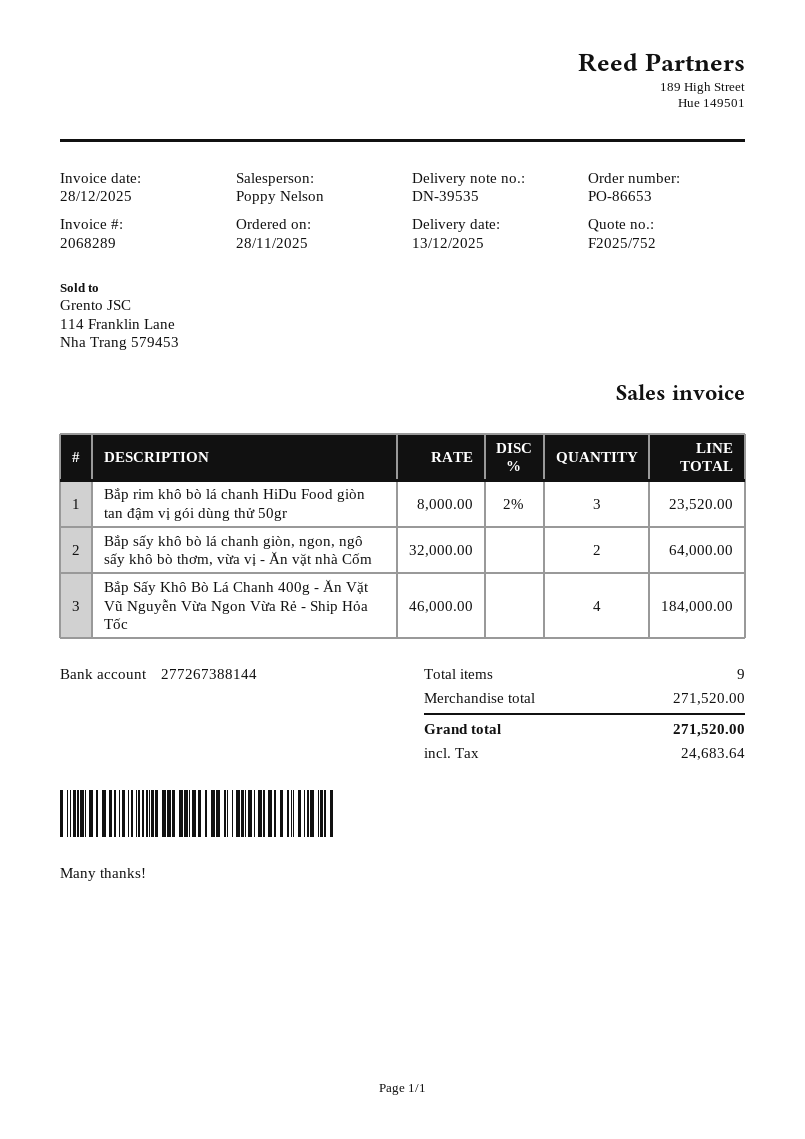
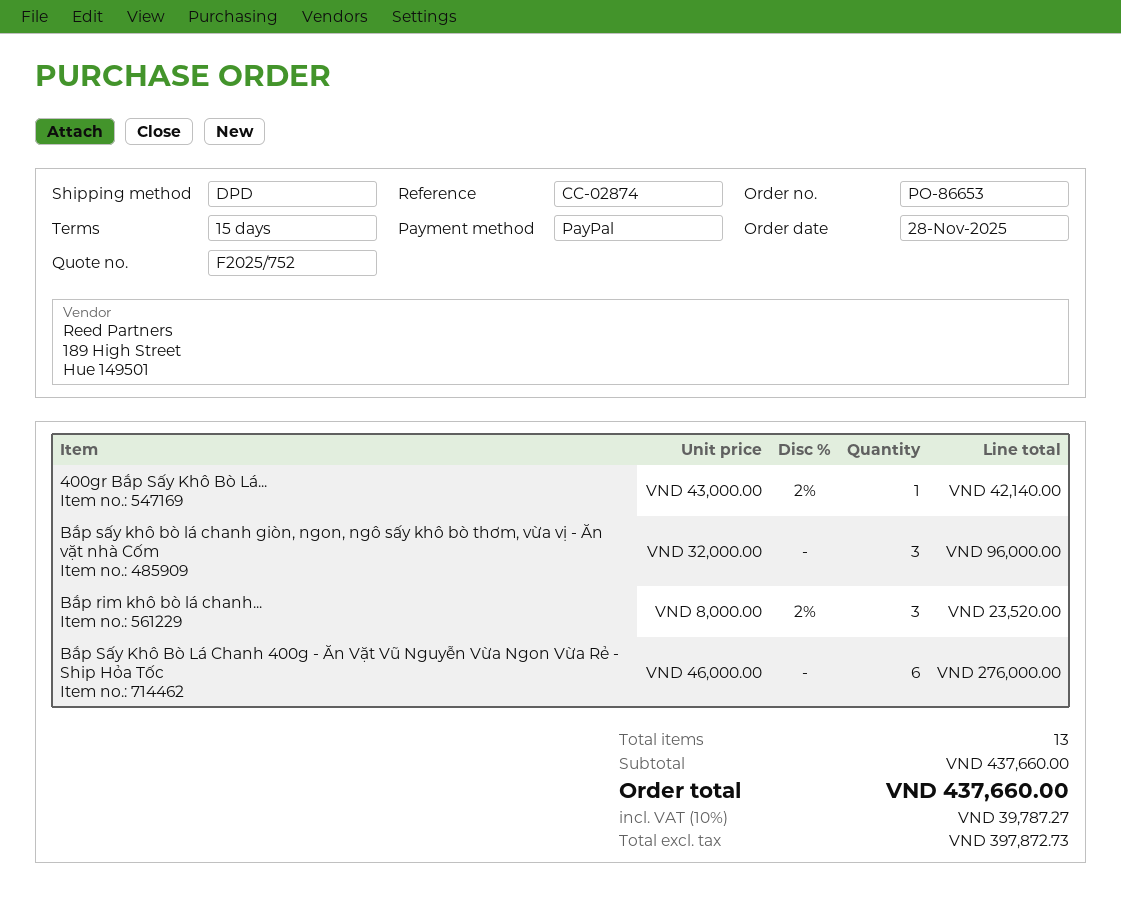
Bắp sấy khô bò lá chanh giòn, ngon, ngô sấy khô bò thơm, vừa vị - Ăn vặt nhà Cốm: 2 x 32000.00 = 64000.00 -> 3 x 32000.00 = 96000.00
Bắp Sấy Khô Bò Lá Chanh 400g - Ăn Vặt Vũ Nguyễn Vừa Ngon Vừa Rẻ - Ship Hỏa Tốc: 4 x 46000.00 = 184000.00 -> 6 x 46000.00 = 276000.00
400gr Bắp Sấy Khô Bò Lá...: none -> 1 x 43000.00 - 2% = 42140.00
total quantity: 9 -> 13
subtotal: 271520.00 -> 437660.00
tax: 24683.64 -> 39787.27
total: 271520.00 -> 437660.00

